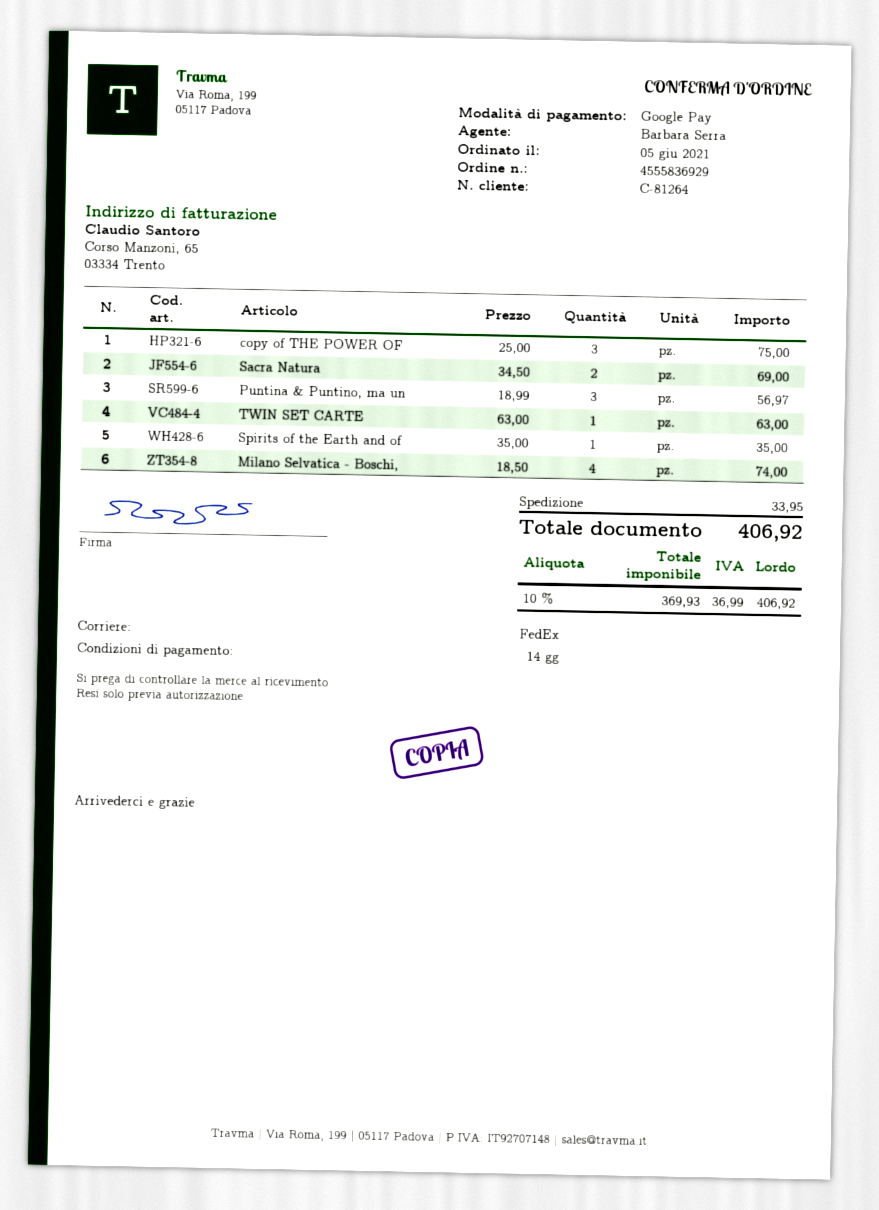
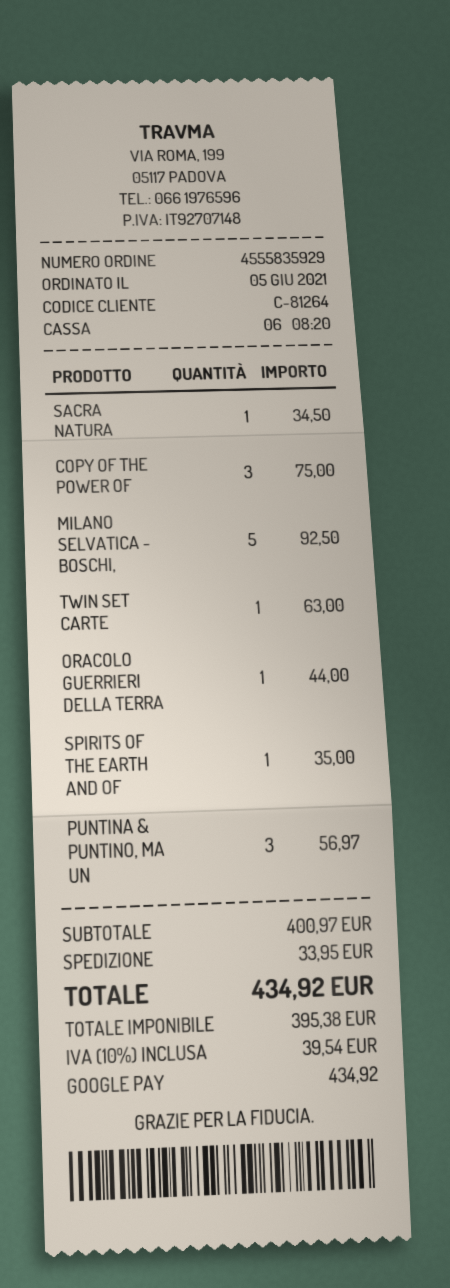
order number: 4555836929 -> 4555835929
Sacra Natura: 2 for 69.00 -> 1 for 34.50
Milano Selvatica - Boschi,: 4 for 74.00 -> 5 for 92.50
ORACOLO GUERRIERI DELLA TERRA: none -> 1 for 44.00
net: 369.93 -> 395.38
tax: 10% = 36.99 -> 10% = 39.54
total: 406.92 -> 434.92

